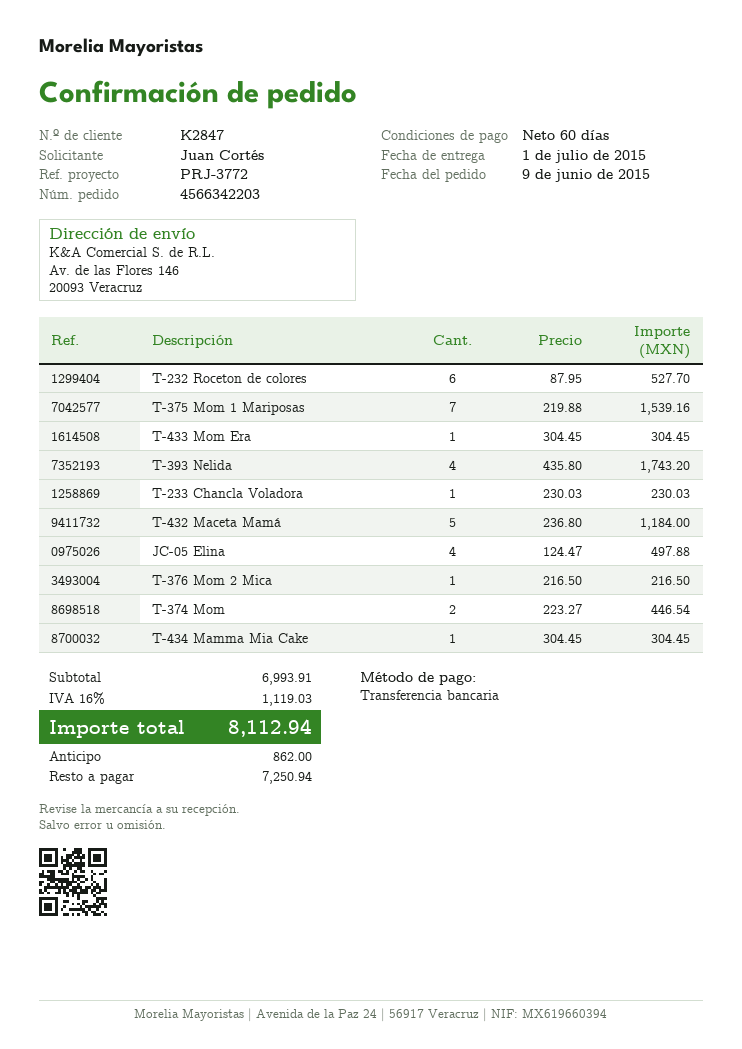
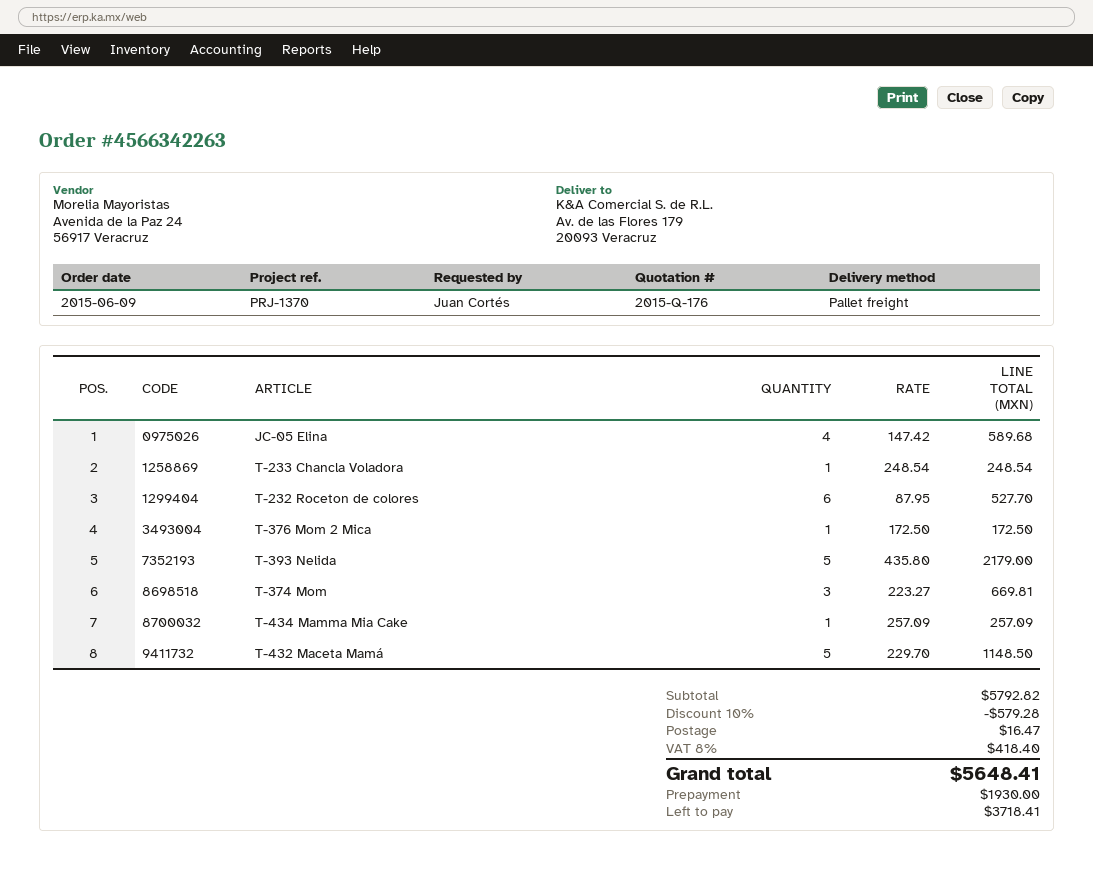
order number: 4566342203 -> 4566342263
reference: PRJ-3772 -> PRJ-1370
ship to: Av. de las Flores 146, 20093 Veracruz -> Av. de las Flores 179, 20093 Veracruz
T-375 Mom 1 Mariposas: 7 x 219.88 = 1539.16 -> none
T-433 Mom Era: 1 x 304.45 = 304.45 -> none
T-393 Nelida: 4 x 435.80 = 1743.20 -> 5 x 435.80 = 2179.00
T-233 Chancla Voladora: 1 x 230.03 = 230.03 -> 1 x 248.54 = 248.54
T-432 Maceta Mamá: 5 x 236.80 = 1184.00 -> 5 x 229.70 = 1148.50
JC-05 Elina: 4 x 124.47 = 497.88 -> 4 x 147.42 = 589.68
T-376 Mom 2 Mica: 1 x 216.50 = 216.50 -> 1 x 172.50 = 172.50
T-374 Mom: 2 x 223.27 = 446.54 -> 3 x 223.27 = 669.81
T-434 Mamma Mia Cake: 1 x 304.45 = 304.45 -> 1 x 257.09 = 257.09
subtotal: 6993.91 -> 5792.82
discount: none -> 10% = 579.28
shipping: none -> 16.47
tax: 16% = 1119.03 -> 8% = 418.40
total: 8112.94 -> 5648.41
deposit: 862.00 -> 1930.00
balance: 7250.94 -> 3718.41

